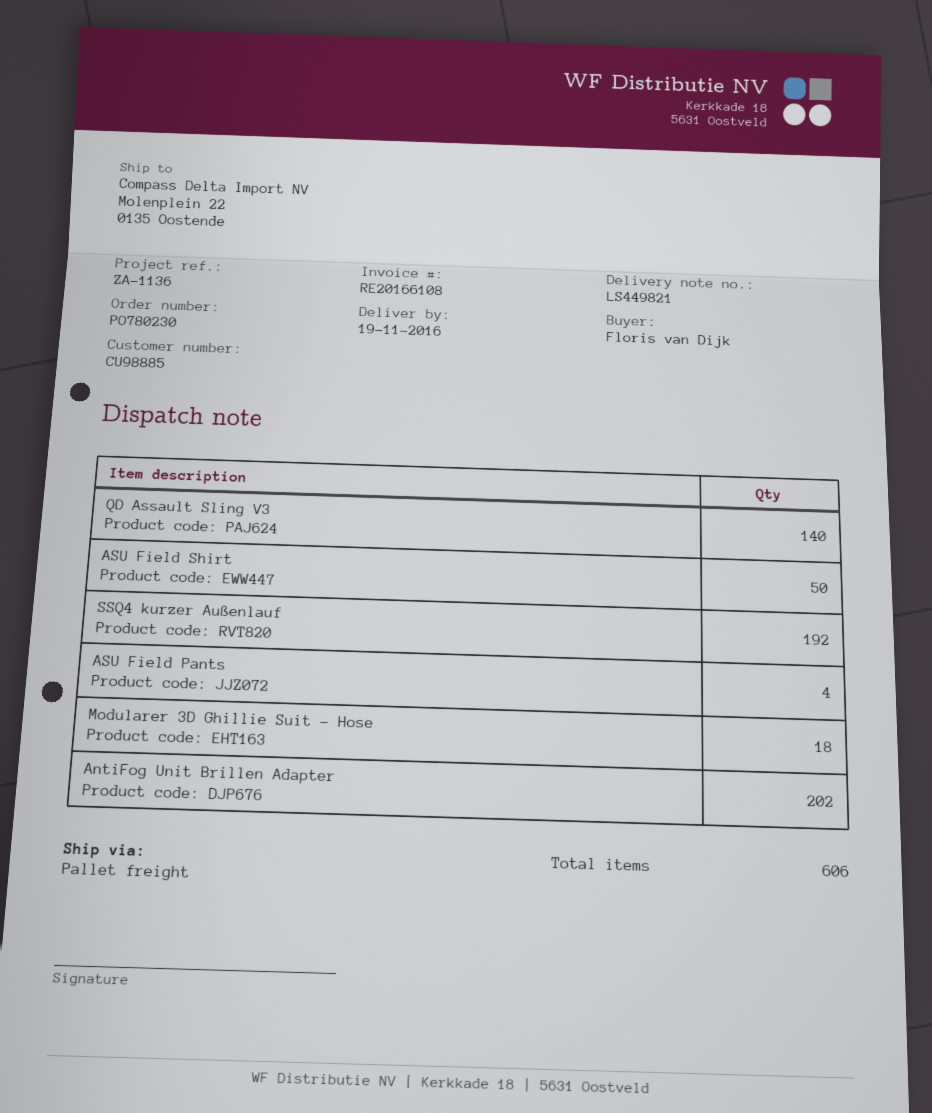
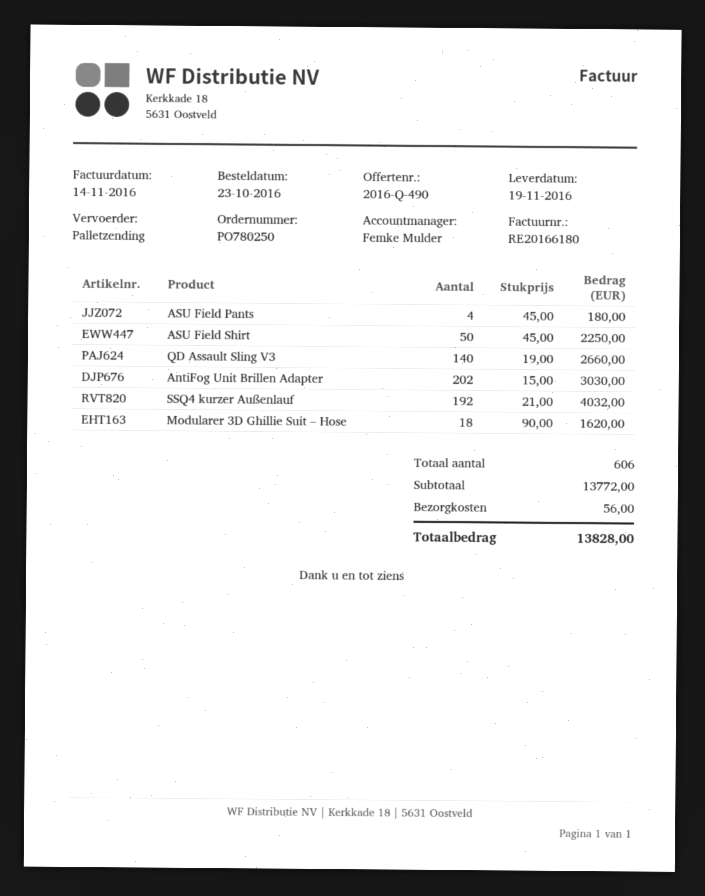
order number: PO780230 -> PO780250
invoice number: RE20166108 -> RE20166180

